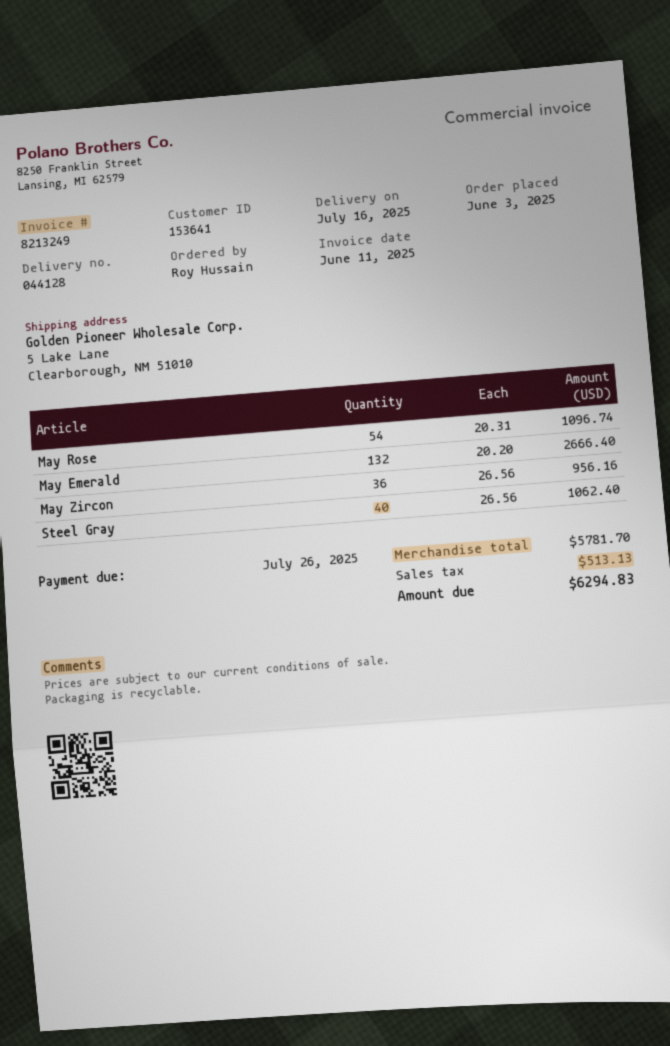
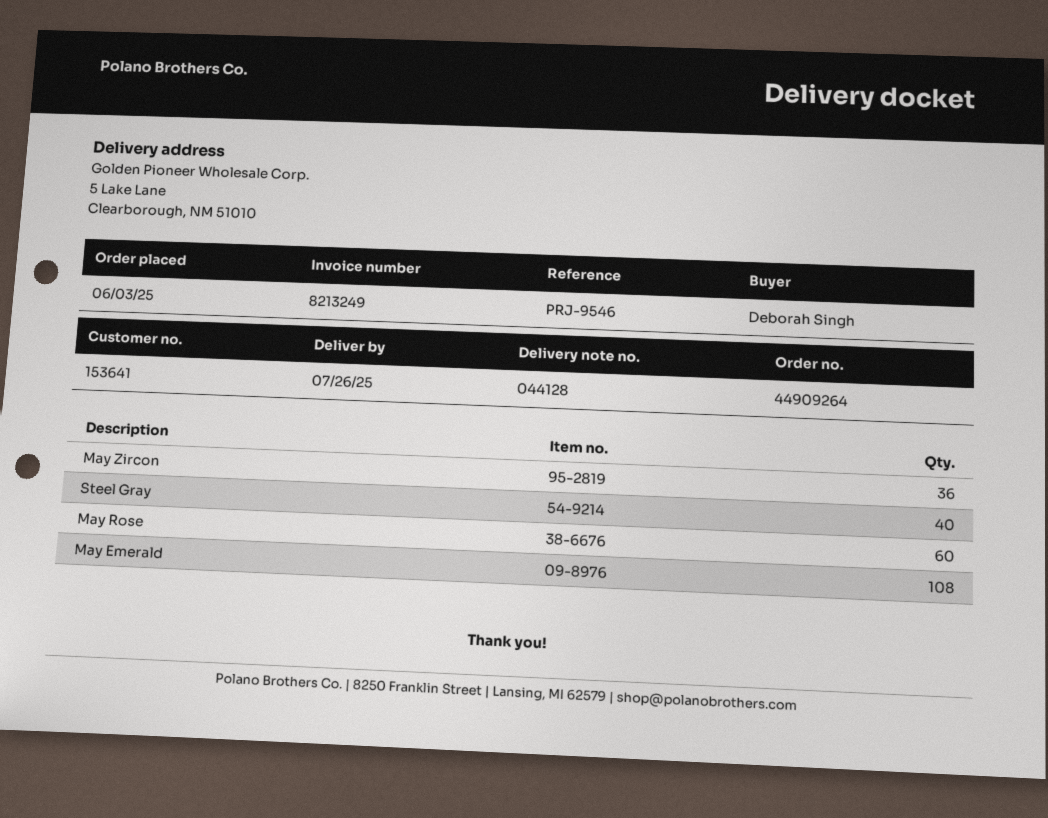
delivery date: 2025-07-16 -> 2025-07-26
ordered by: Roy Hussain -> Deborah Singh
May Rose: 54 -> 60
May Emerald: 132 -> 108

